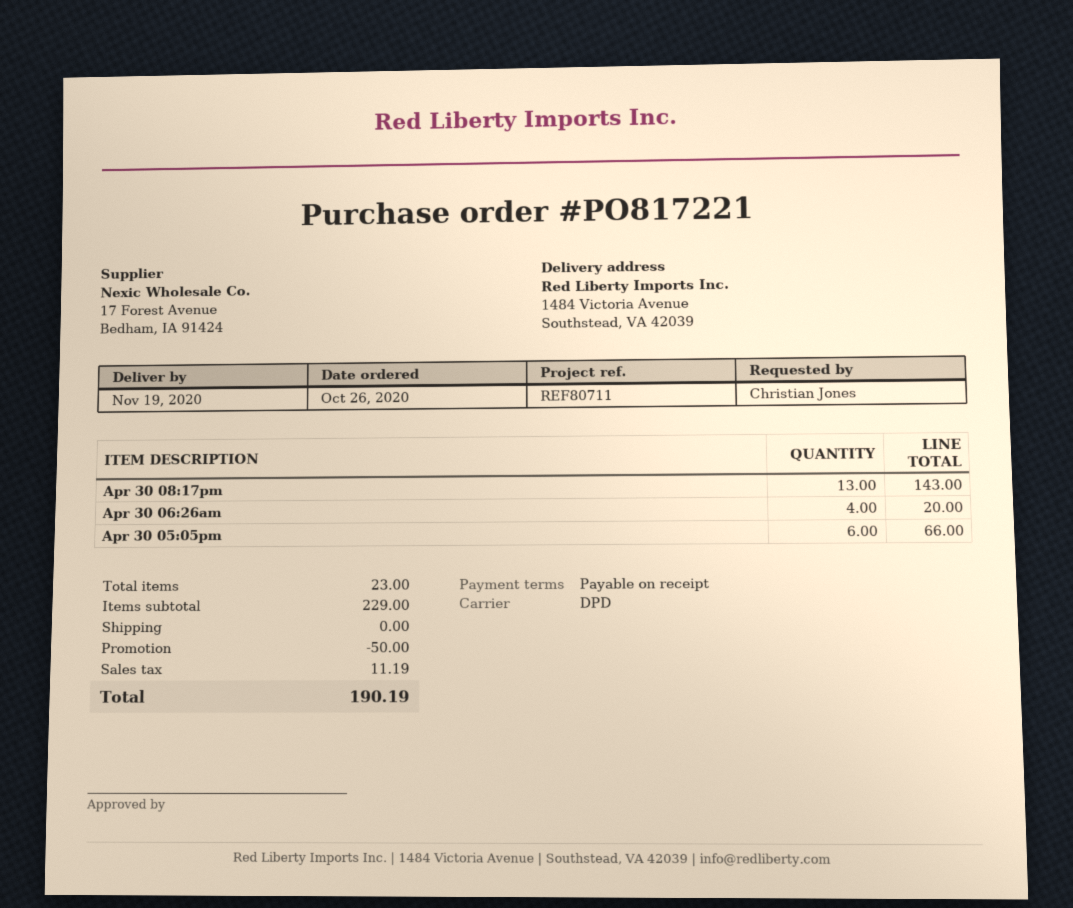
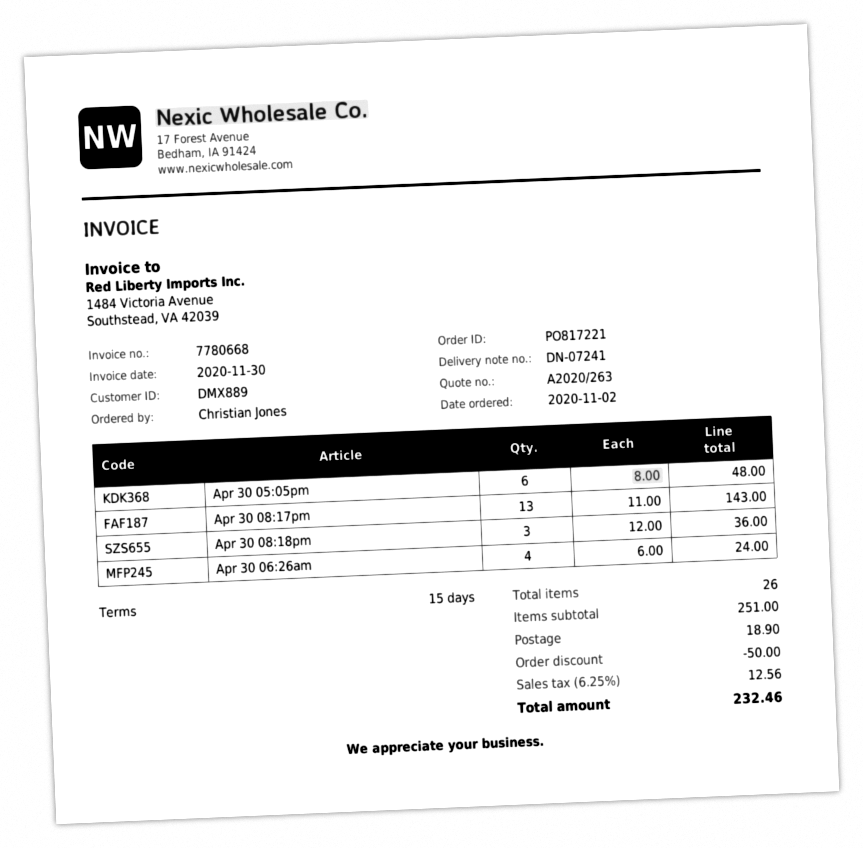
order date: 2020-10-26 -> 2020-11-02
payment terms: on receipt -> 15 days
Apr 30 06:26am: 4 for 20.00 -> 4 for 24.00
Apr 30 05:05pm: 6 for 66.00 -> 6 for 48.00
Apr 30 08:18pm: none -> 3 for 36.00
total quantity: 23 -> 26
subtotal: 229.00 -> 251.00
shipping: 0.00 -> 18.90
tax: 11.19 -> 12.56
total: 190.19 -> 232.46

